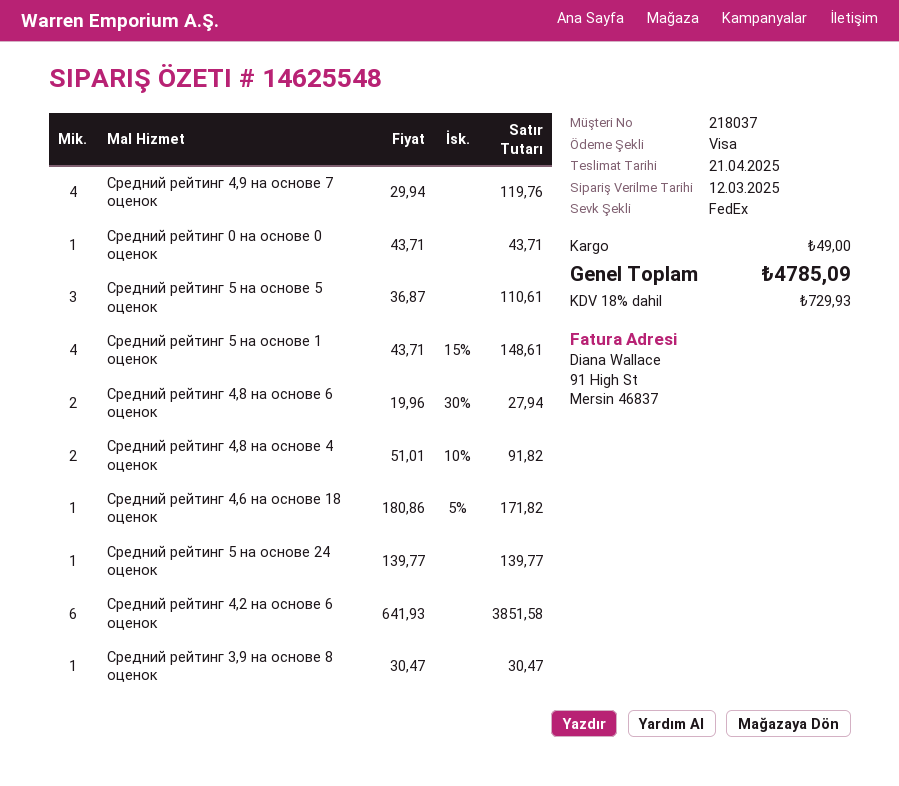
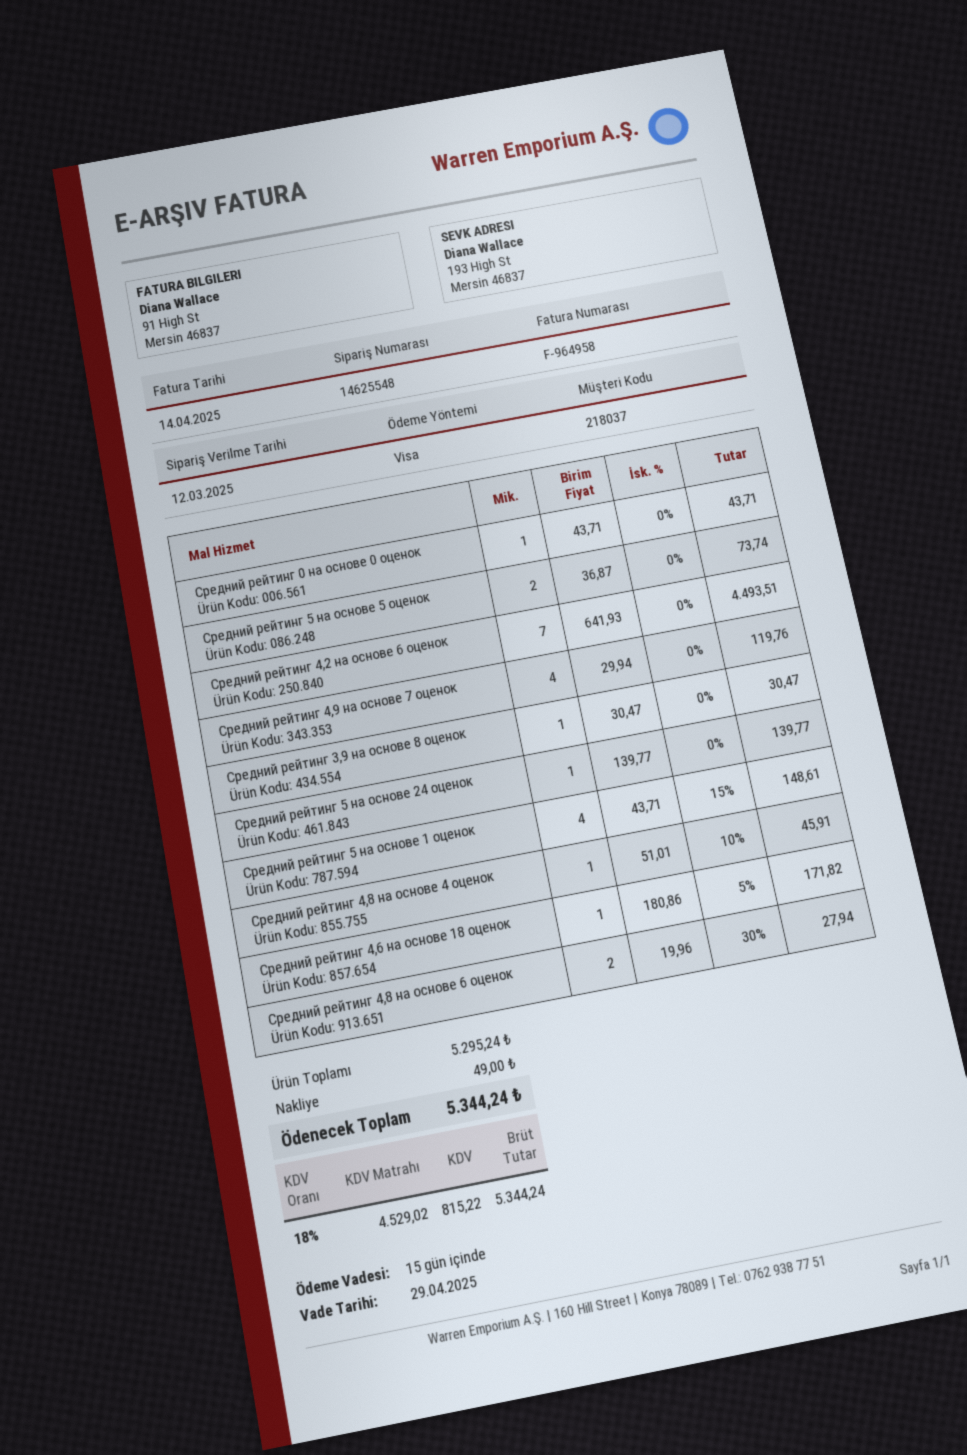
Средний рейтинг 5 на основе 5 оценок: 3 x 36.87 = 110.61 -> 2 x 36.87 = 73.74
Средний рейтинг 4,8 на основе 4 оценок: 2 x 51.01 - 10% = 91.82 -> 1 x 51.01 - 10% = 45.91
Средний рейтинг 4,2 на основе 6 оценок: 6 x 641.93 = 3851.58 -> 7 x 641.93 = 4493.51
tax: 18% = 729.93 -> 18% = 815.22
total: 4785.09 -> 5344.24

